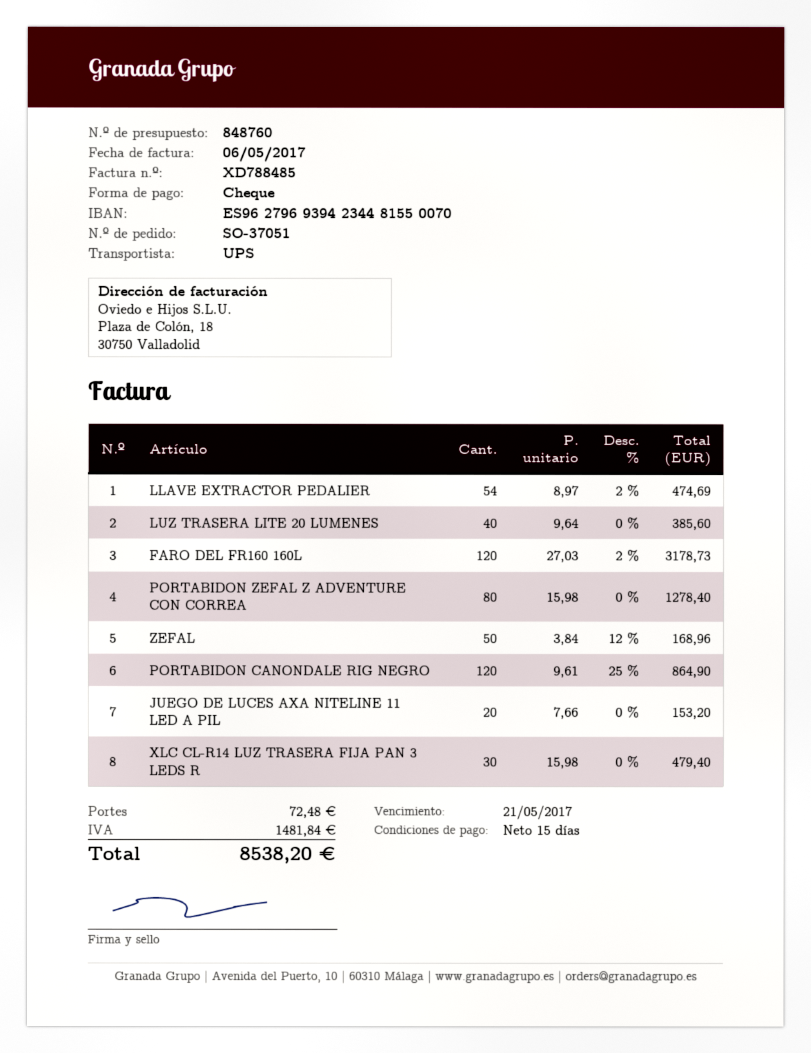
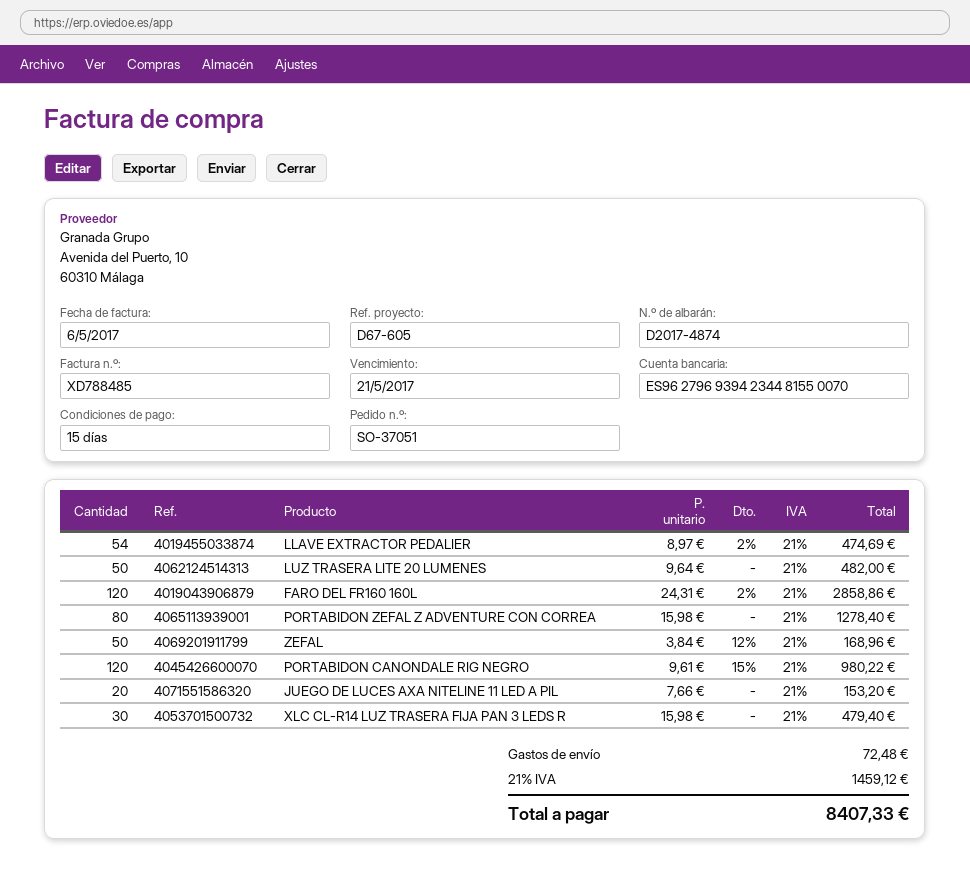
LUZ TRASERA LITE 20 LUMENES: 40 x 9.64 = 385.60 -> 50 x 9.64 = 482.00
FARO DEL FR160 160L: 120 x 27.03 - 2% = 3178.73 -> 120 x 24.31 - 2% = 2858.86
PORTABIDON CANONDALE RIG NEGRO: 120 x 9.61 - 25% = 864.90 -> 120 x 9.61 - 15% = 980.22
tax: 1481.84 -> 1459.12
total: 8538.20 -> 8407.33

